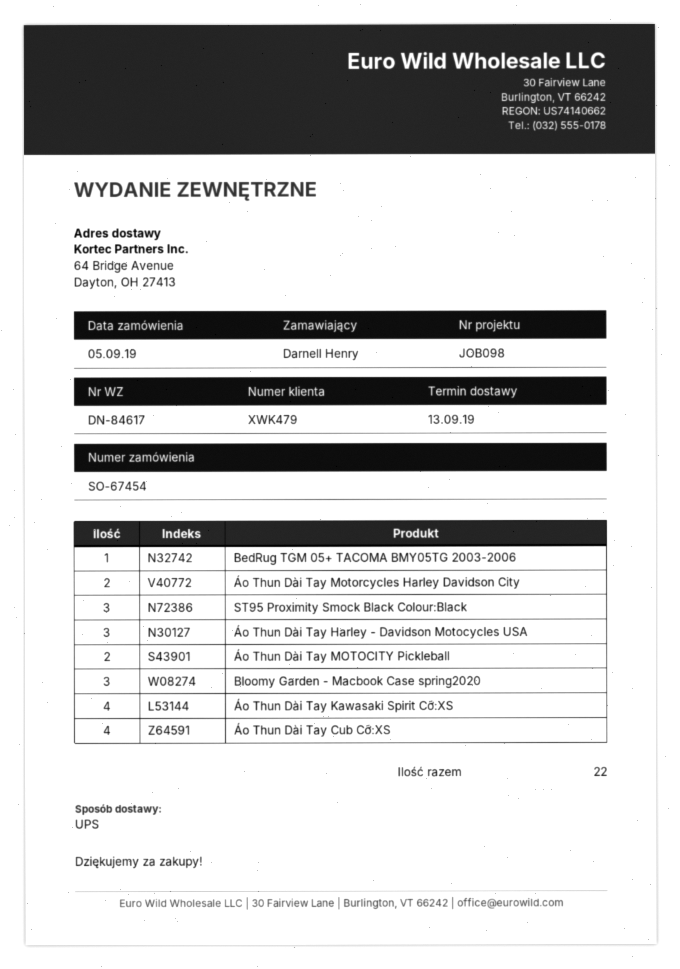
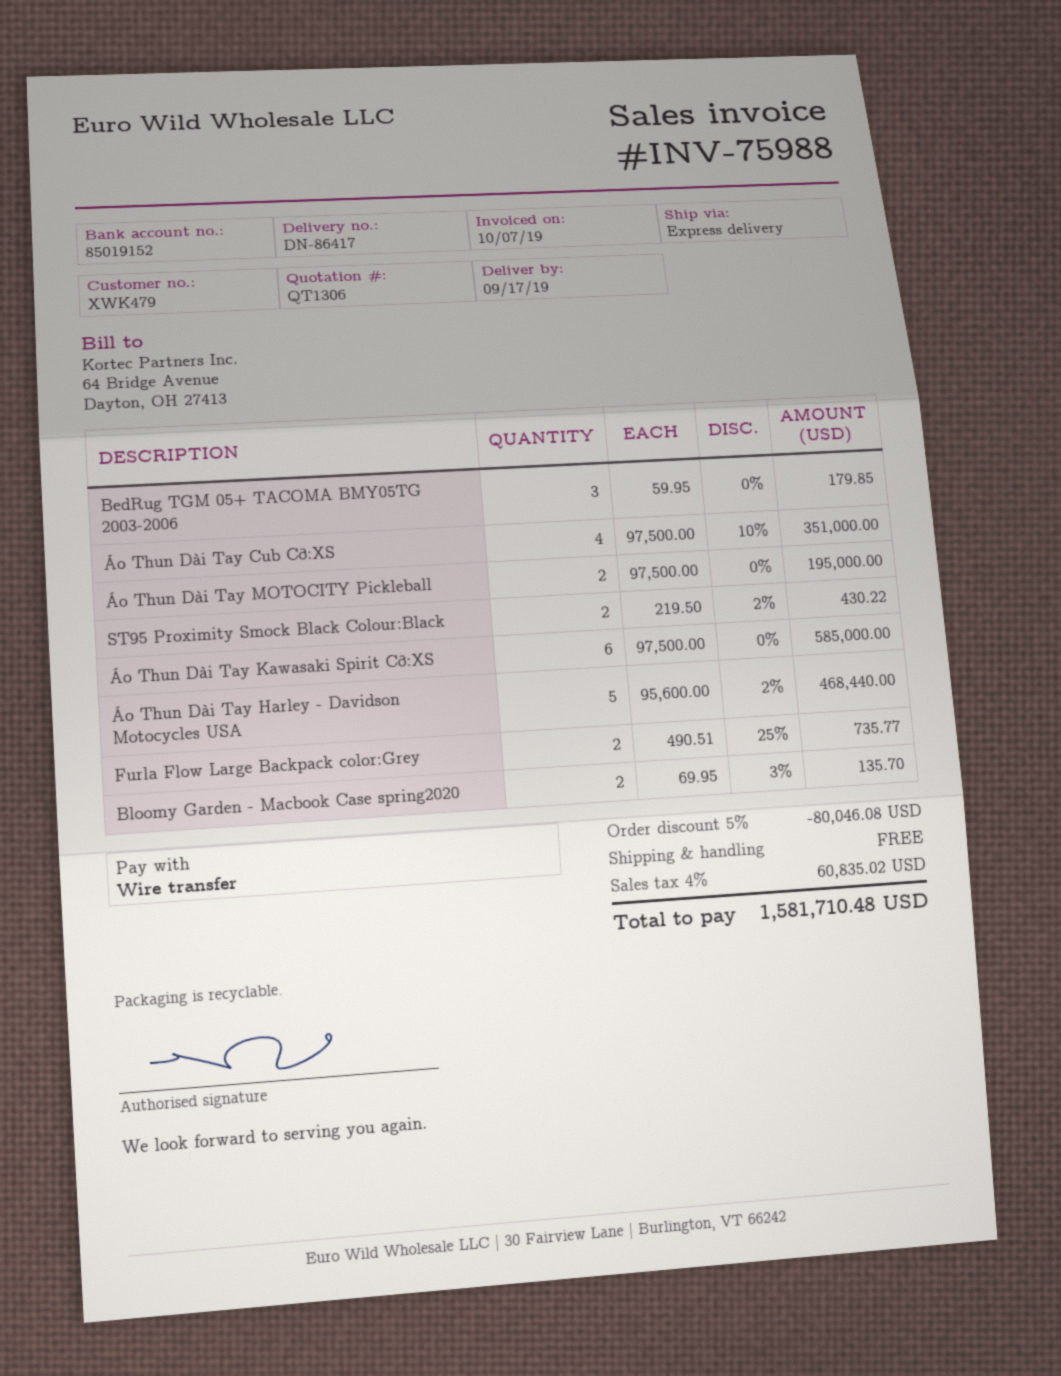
delivery note number: DN-84617 -> DN-86417
delivery date: 2019-09-13 -> 2019-09-17
shipping method: UPS -> express
BedRug TGM 05+ TACOMA BMY05TG 2003-2006: 1 -> 3
Áo Thun Dài Tay Motorcycles Harley Davidson City: 2 -> none
ST95 Proximity Smock Black Colour:Black: 3 -> 2
Áo Thun Dài Tay Harley - Davidson Motocycles USA: 3 -> 5
Bloomy Garden - Macbook Case spring2020: 3 -> 2
Áo Thun Dài Tay Kawasaki Spirit Cỡ:XS: 4 -> 6
Furla Flow Large Backpack color:Grey: none -> 2

